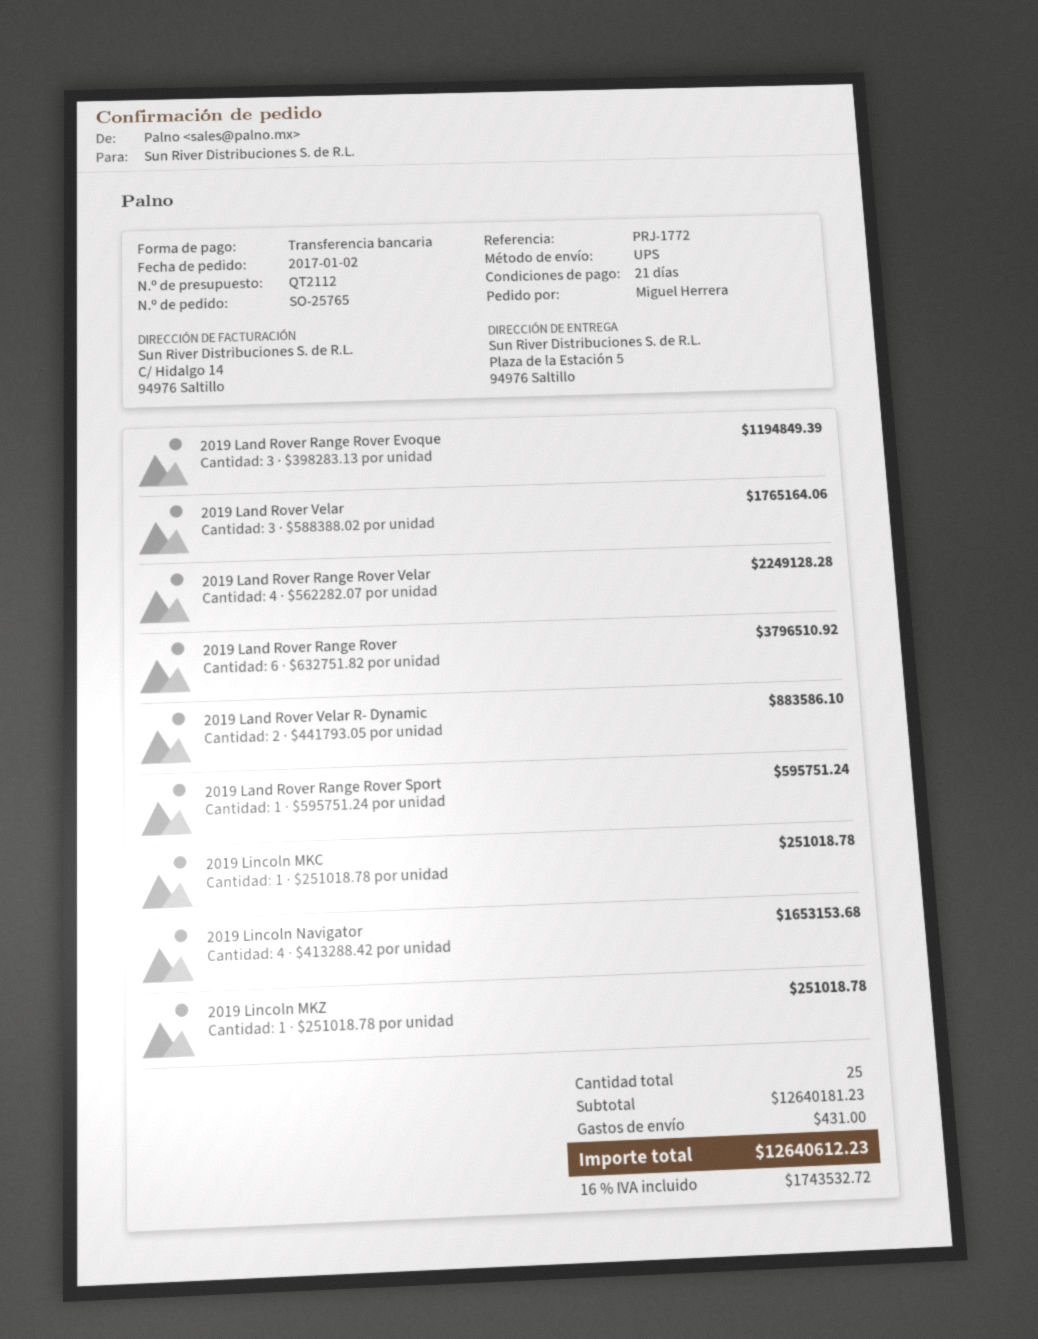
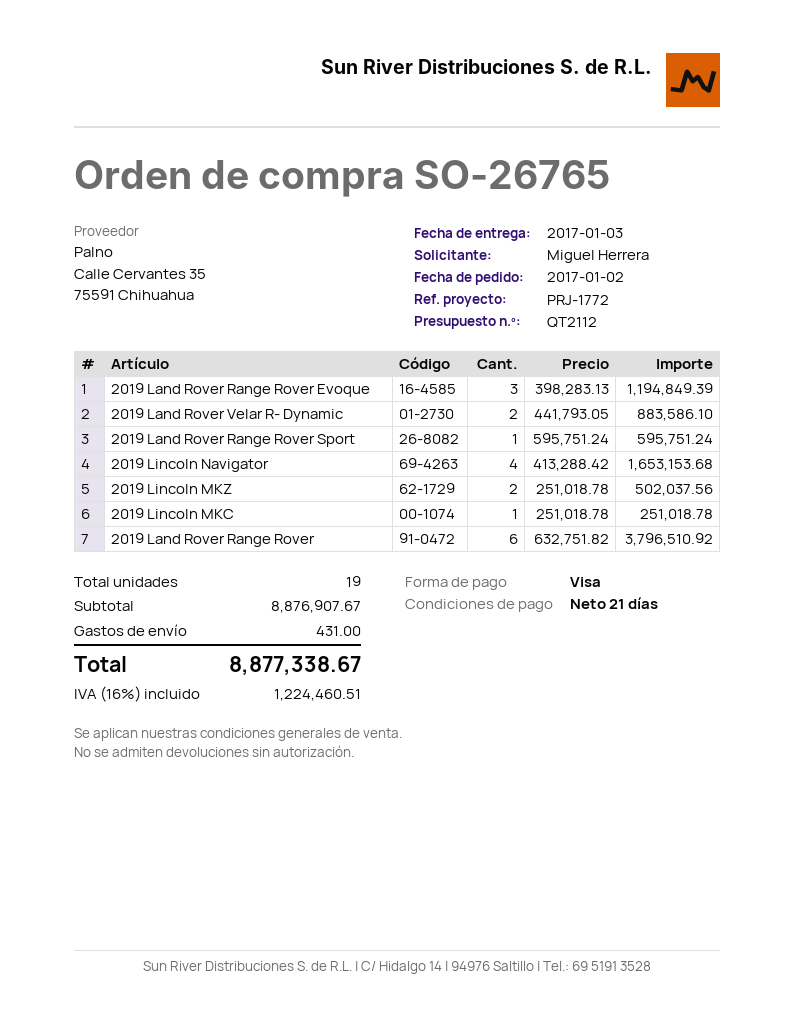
order number: SO-25765 -> SO-26765
payment method: bank transfer -> Visa
2019 Land Rover Velar: 3 x 588388.02 = 1765164.06 -> none
2019 Land Rover Range Rover Velar: 4 x 562282.07 = 2249128.28 -> none
2019 Lincoln MKZ: 1 x 251018.78 = 251018.78 -> 2 x 251018.78 = 502037.56
total quantity: 25 -> 19
subtotal: 12640181.23 -> 8876907.67
tax: 16% = 1743532.72 -> 16% = 1224460.51
total: 12640612.23 -> 8877338.67

